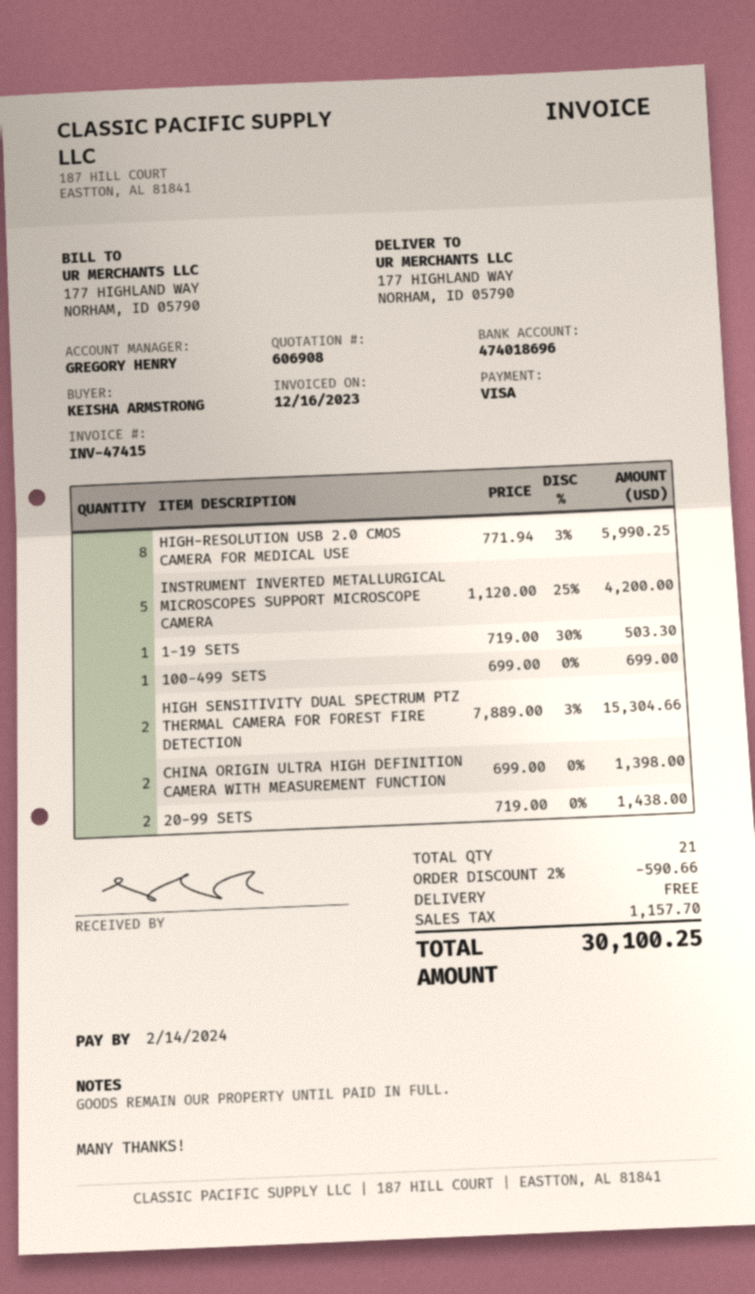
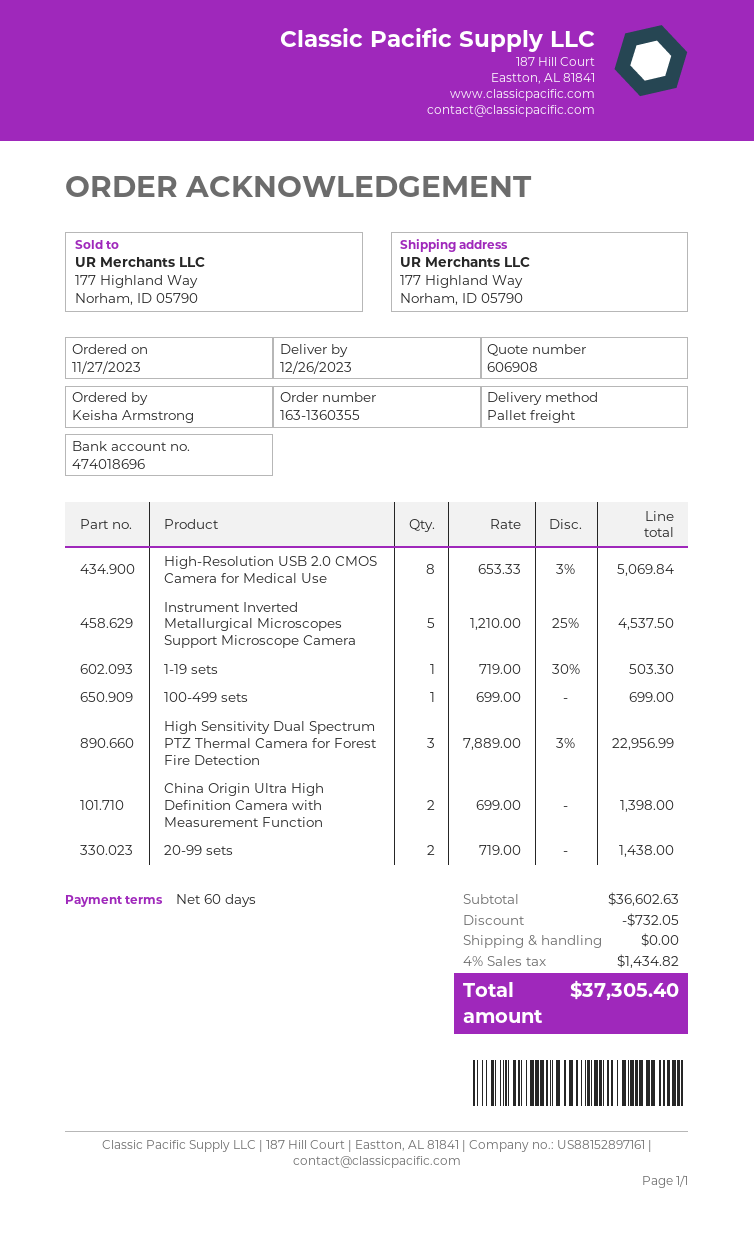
HIGH-RESOLUTION USB 2.0 CMOS CAMERA FOR MEDICAL USE: 8 x 771.94 - 3% = 5990.25 -> 8 x 653.33 - 3% = 5069.84
INSTRUMENT INVERTED METALLURGICAL MICROSCOPES SUPPORT MICROSCOPE CAMERA: 5 x 1120.00 - 25% = 4200.00 -> 5 x 1210.00 - 25% = 4537.50
HIGH SENSITIVITY DUAL SPECTRUM PTZ THERMAL CAMERA FOR FOREST FIRE DETECTION: 2 x 7889.00 - 3% = 15304.66 -> 3 x 7889.00 - 3% = 22956.99
discount: 590.66 -> 732.05
tax: 1157.70 -> 1434.82
total: 30100.25 -> 37305.40

